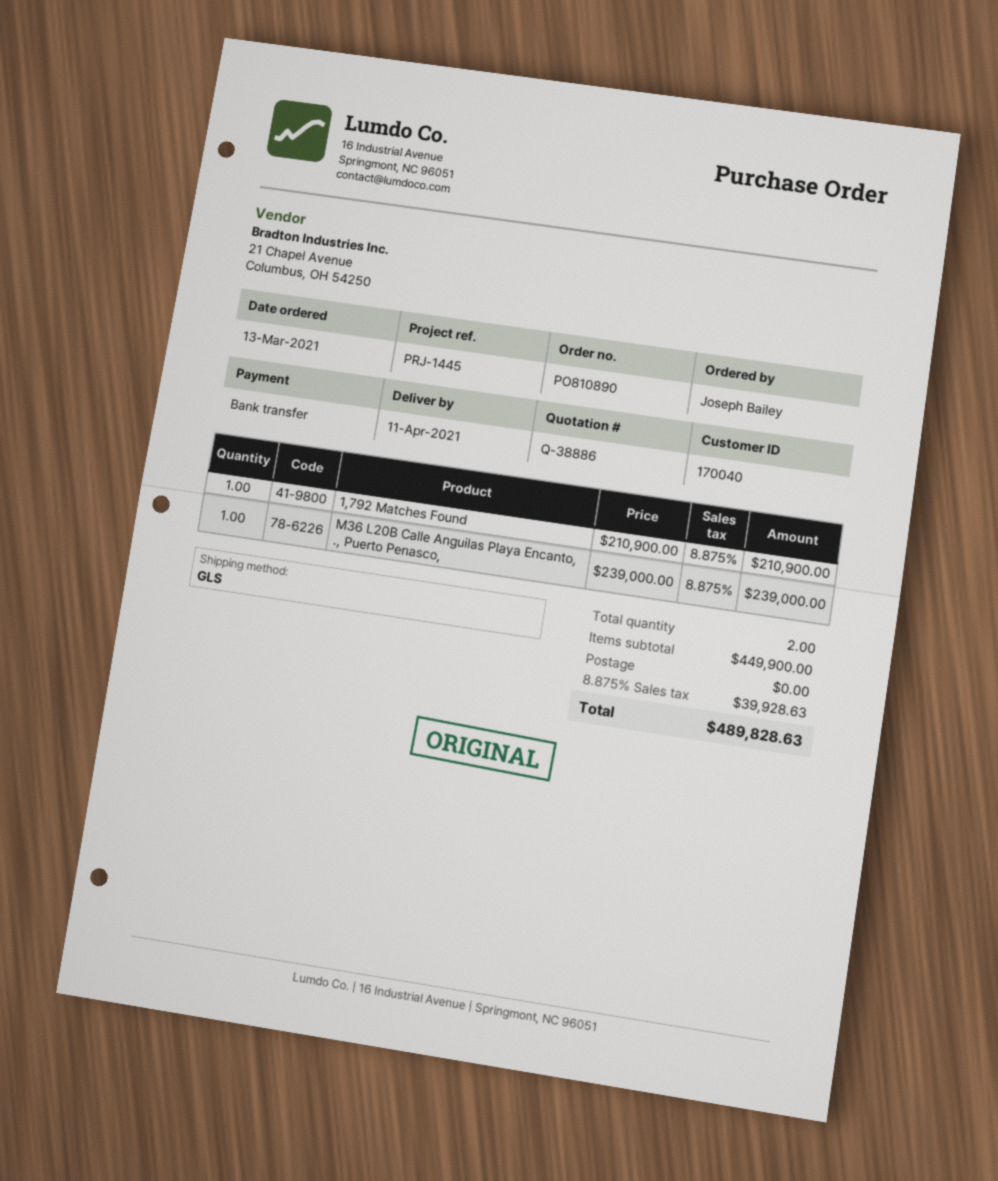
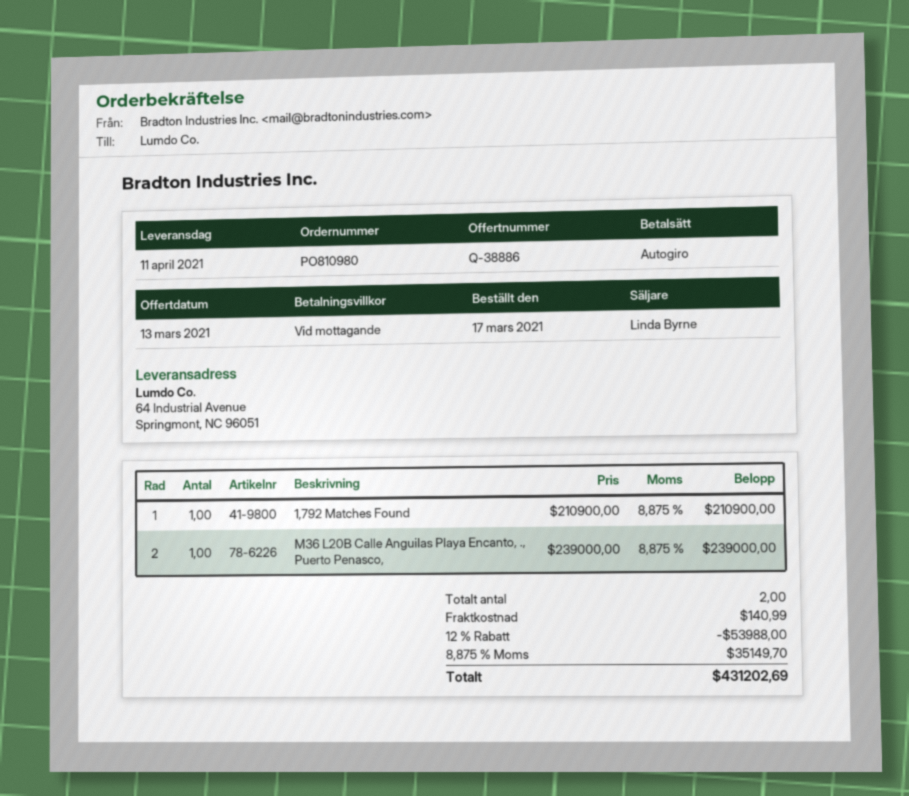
order number: PO810890 -> PO810980
order date: 2021-03-13 -> 2021-03-17
payment method: bank transfer -> direct debit
discount: none -> 12% = 53988.00
shipping: 0.00 -> 140.99
tax: 8.875% = 39928.63 -> 8.875% = 35149.70
total: 489828.63 -> 431202.69

